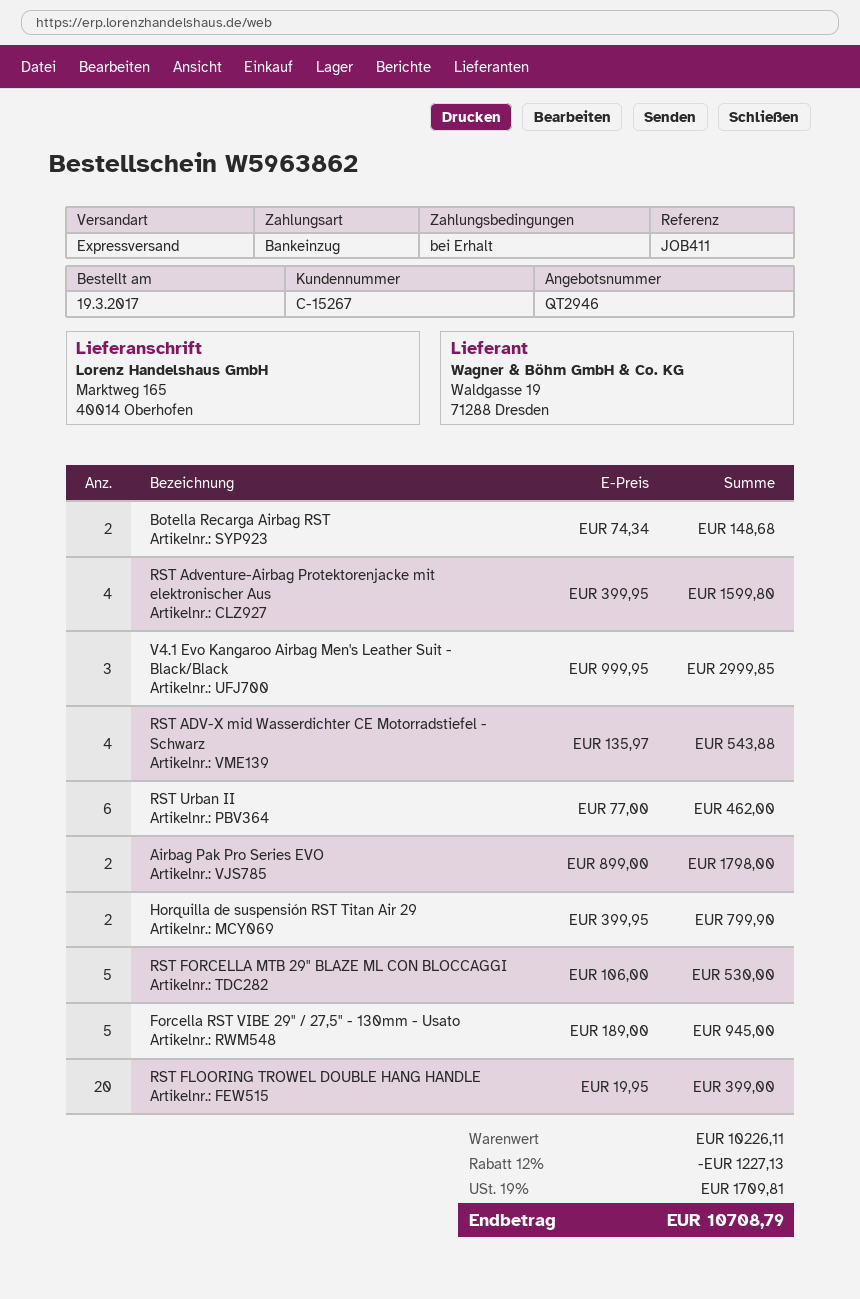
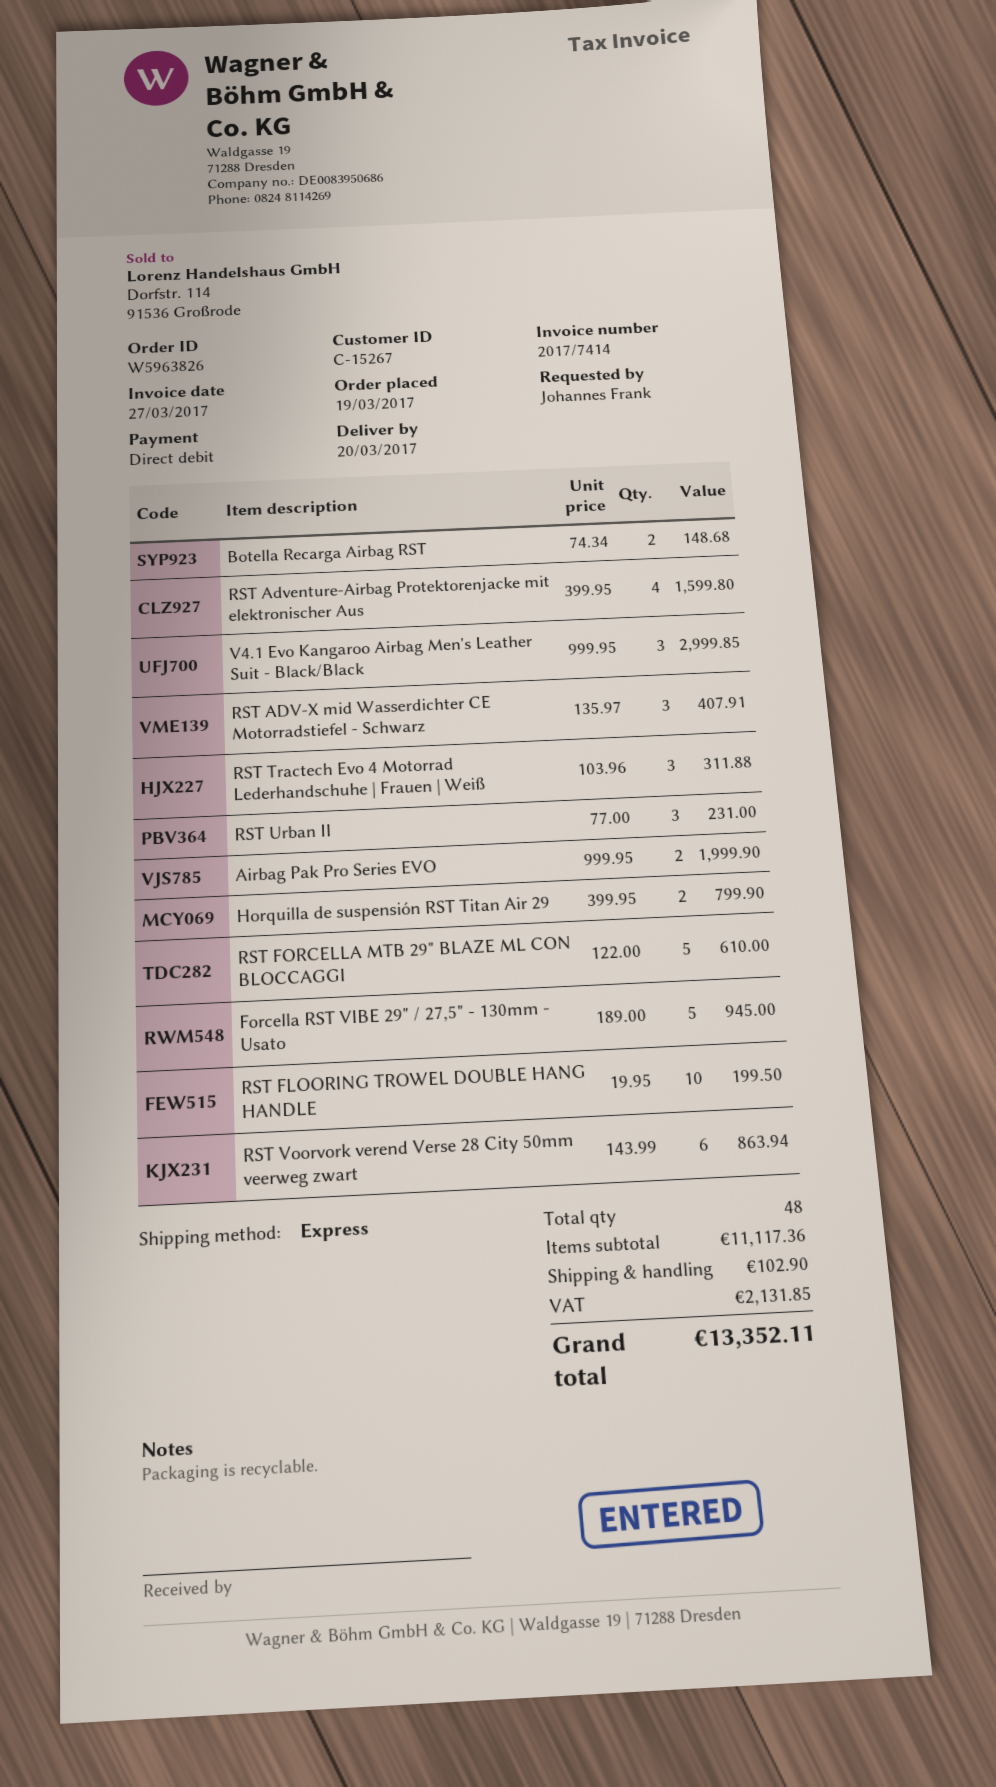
order number: W5963862 -> W5963826
RST ADV-X mid Wasserdichter CE Motorradstiefel - Schwarz: 4 x 135.97 = 543.88 -> 3 x 135.97 = 407.91
RST Urban II: 6 x 77.00 = 462.00 -> 3 x 77.00 = 231.00
Airbag Pak Pro Series EVO: 2 x 899.00 = 1798.00 -> 2 x 999.95 = 1999.90
RST FORCELLA MTB 29" BLAZE ML CON BLOCCAGGI: 5 x 106.00 = 530.00 -> 5 x 122.00 = 610.00
RST FLOORING TROWEL DOUBLE HANG HANDLE: 20 x 19.95 = 399.00 -> 10 x 19.95 = 199.50
RST Tractech Evo 4 Motorrad Lederhandschuhe | Frauen | Weiß: none -> 3 x 103.96 = 311.88
RST Voorvork verend Verse 28 City 50mm veerweg zwart: none -> 6 x 143.99 = 863.94
subtotal: 10226.11 -> 11117.36
discount: 12% = 1227.13 -> none
shipping: none -> 102.90
tax: 1709.81 -> 2131.85
total: 10708.79 -> 13352.11

